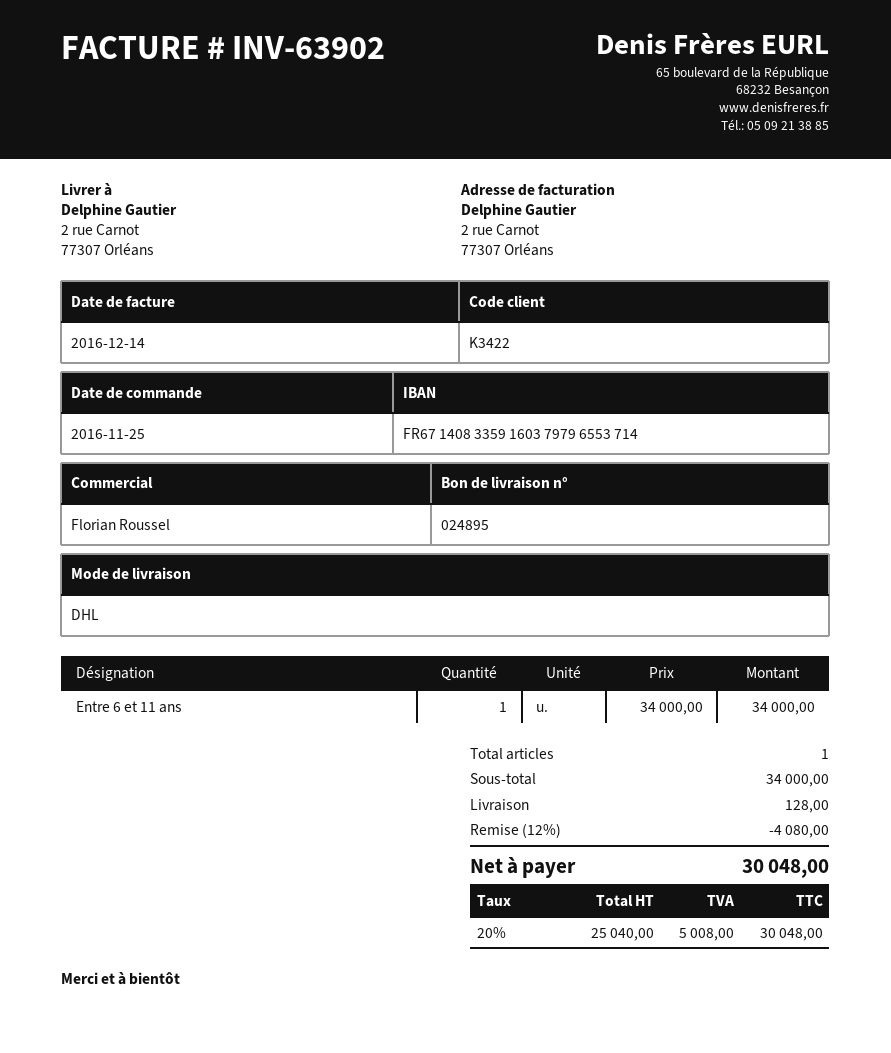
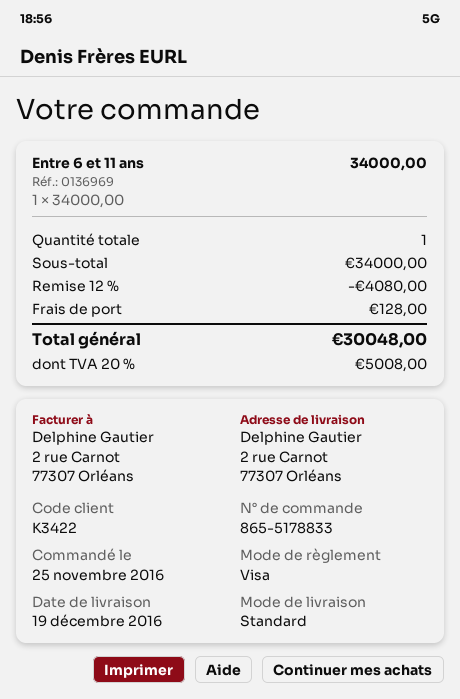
shipping method: DHL -> standard

